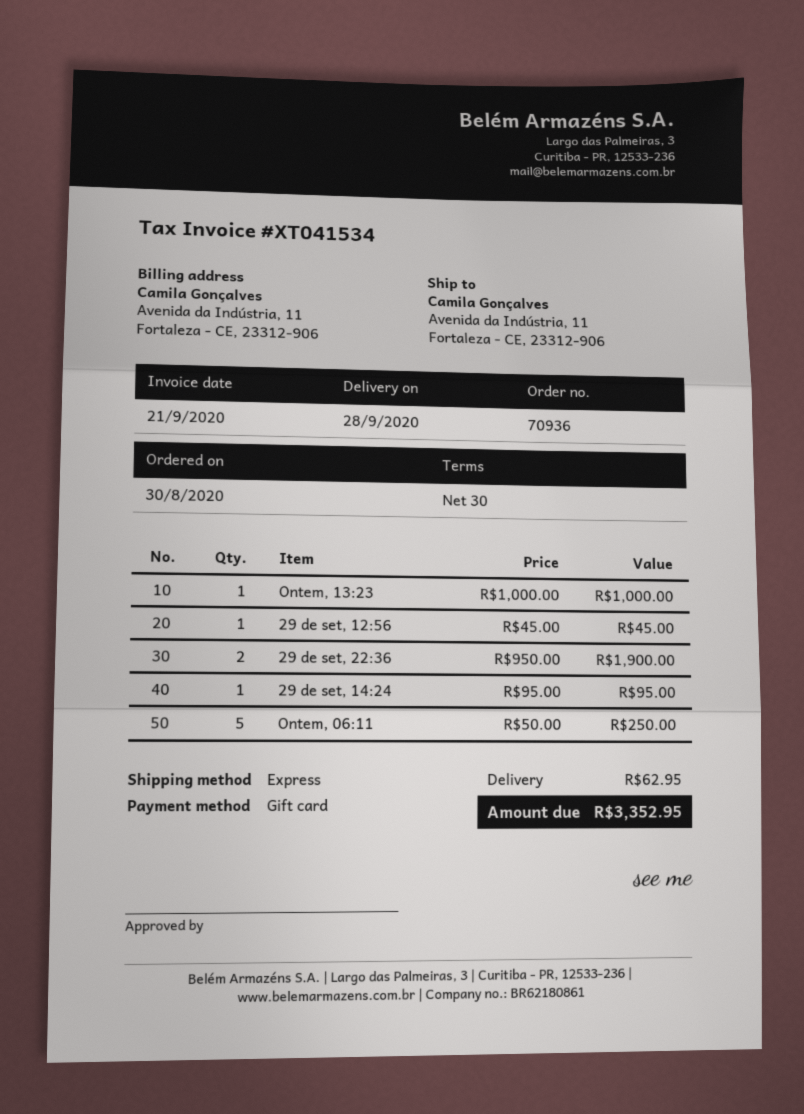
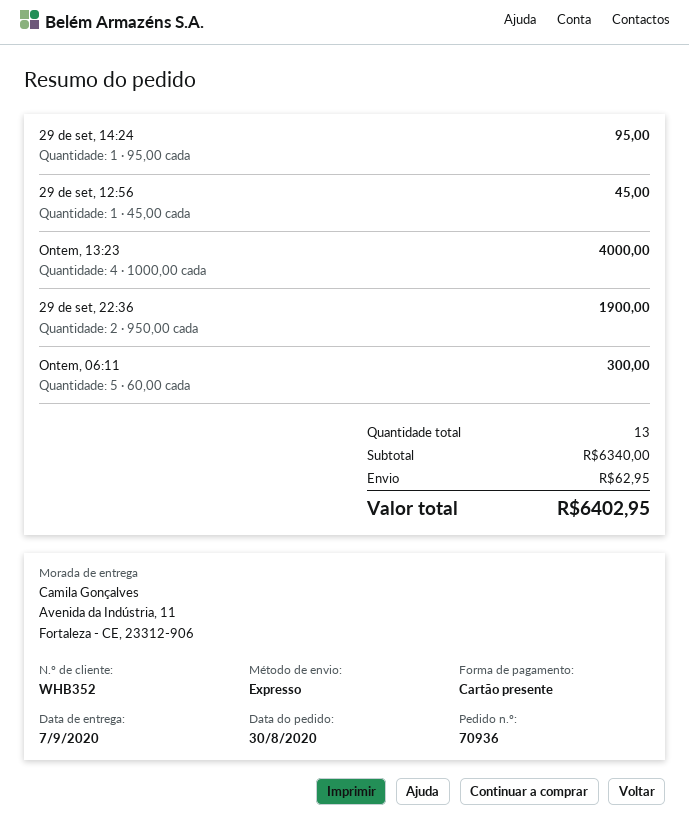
delivery date: 2020-09-28 -> 2020-09-07
Ontem, 13:23: 1 x 1000.00 = 1000.00 -> 4 x 1000.00 = 4000.00
Ontem, 06:11: 5 x 50.00 = 250.00 -> 5 x 60.00 = 300.00
total: 3352.95 -> 6402.95

